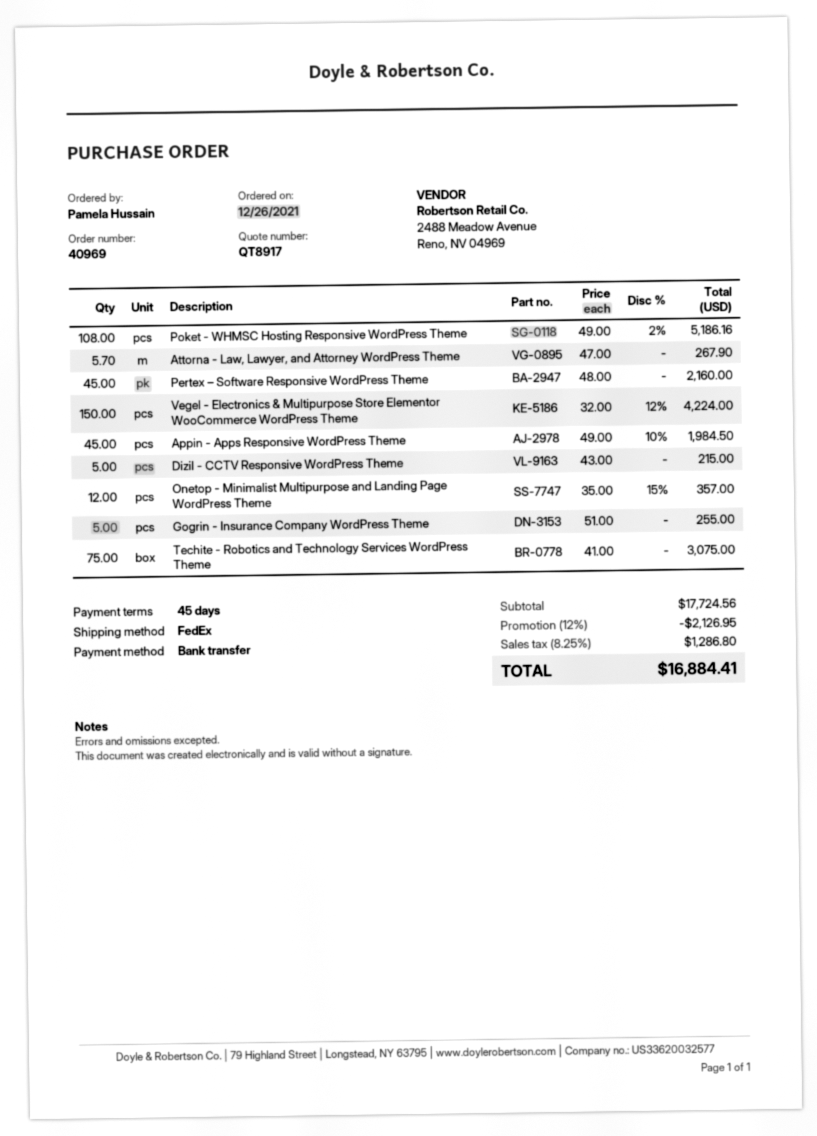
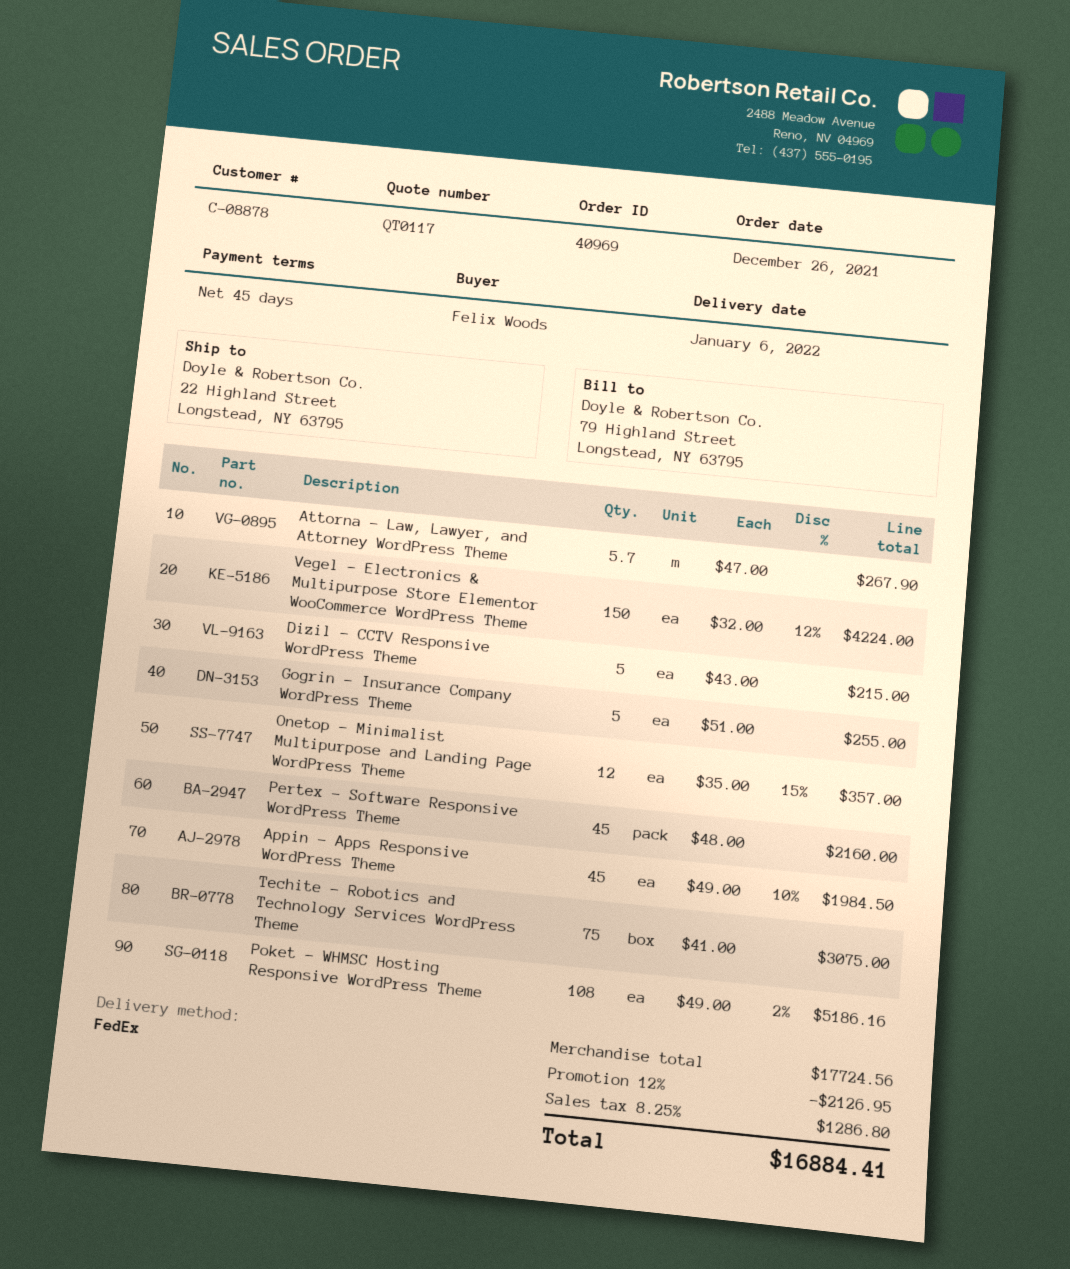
quote number: QT8917 -> QT0117
ordered by: Pamela Hussain -> Felix Woods

